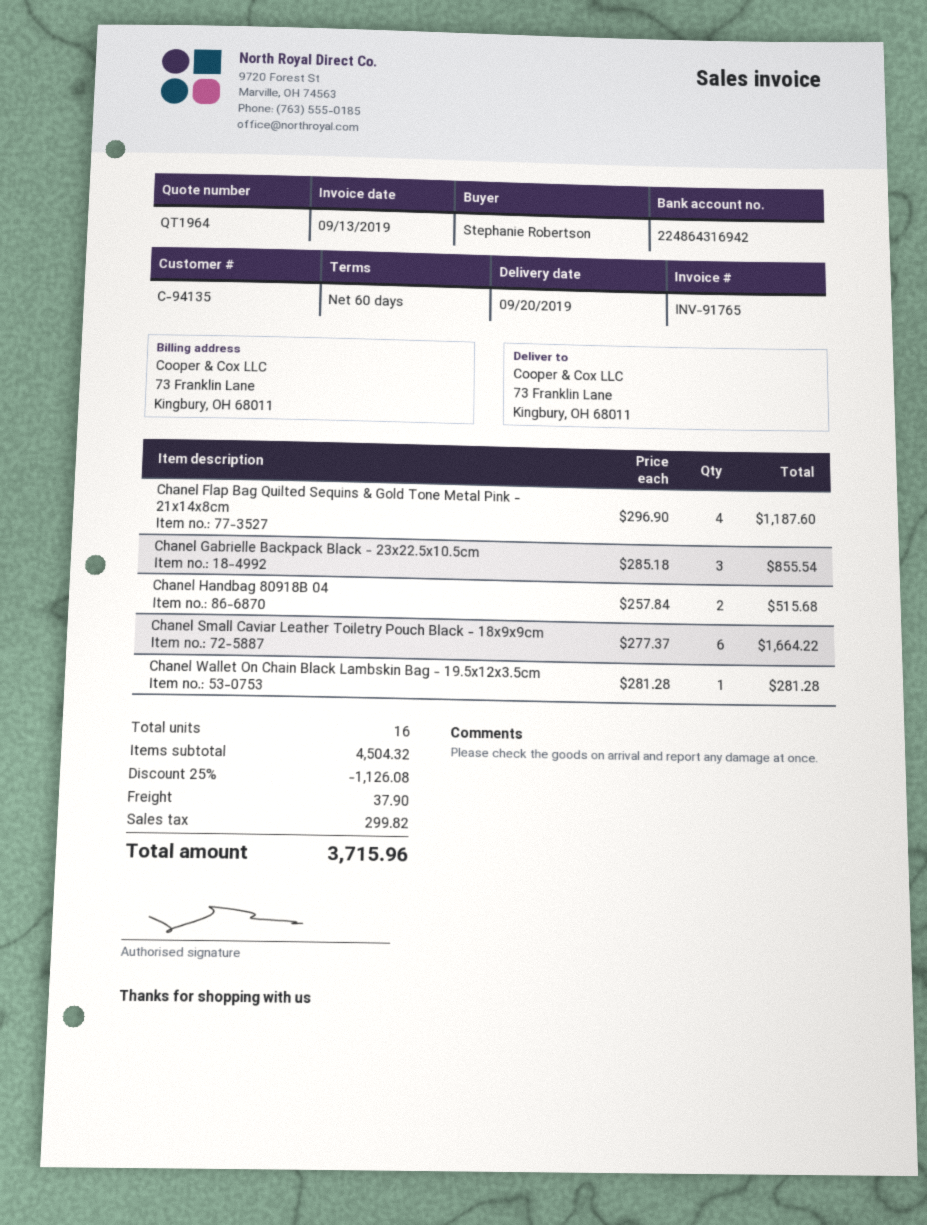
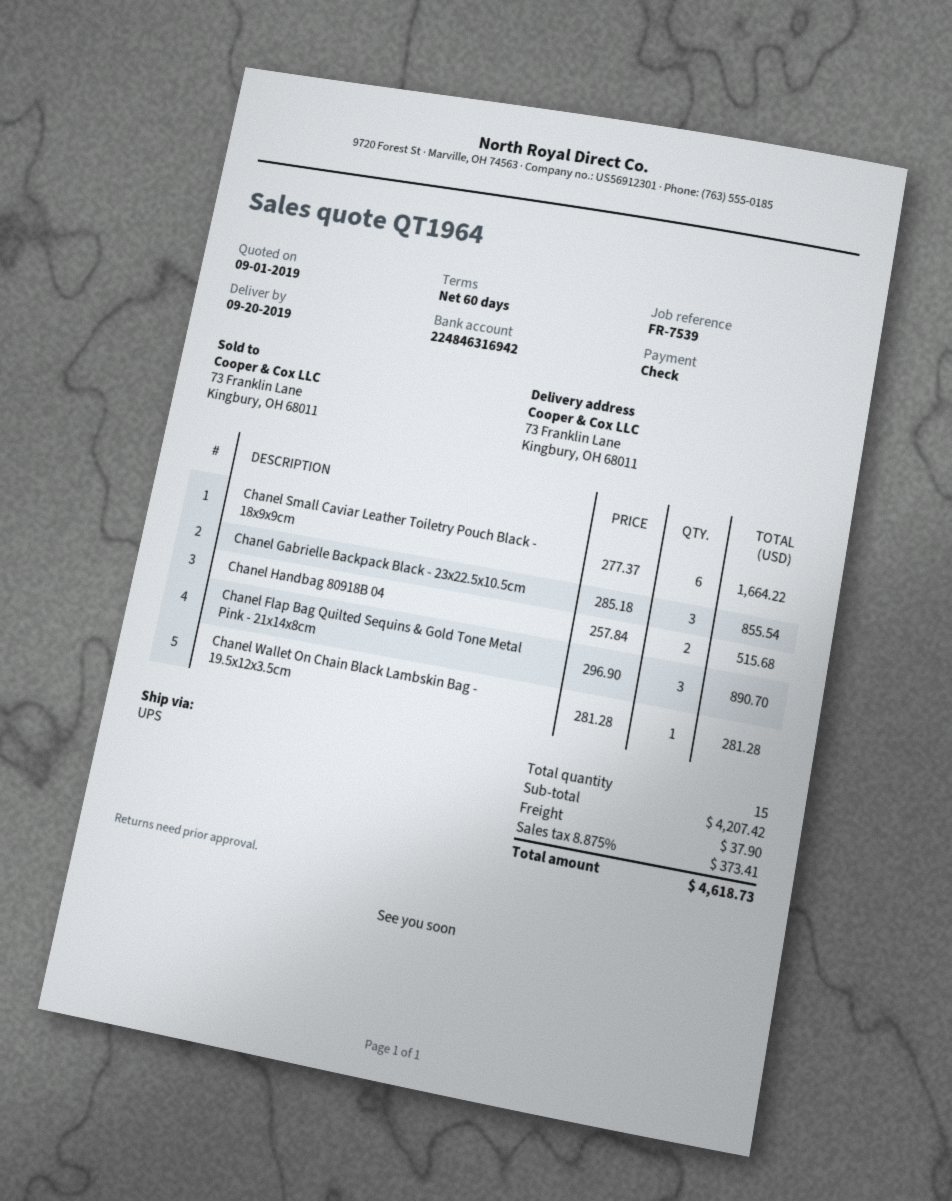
bank account: 224864316942 -> 224846316942
Chanel Flap Bag Quilted Sequins & Gold Tone Metal Pink - 21x14x8cm: 4 x 296.90 = 1187.60 -> 3 x 296.90 = 890.70
total quantity: 16 -> 15
subtotal: 4504.32 -> 4207.42
discount: 25% = 1126.08 -> none
tax: 299.82 -> 373.41
total: 3715.96 -> 4618.73

